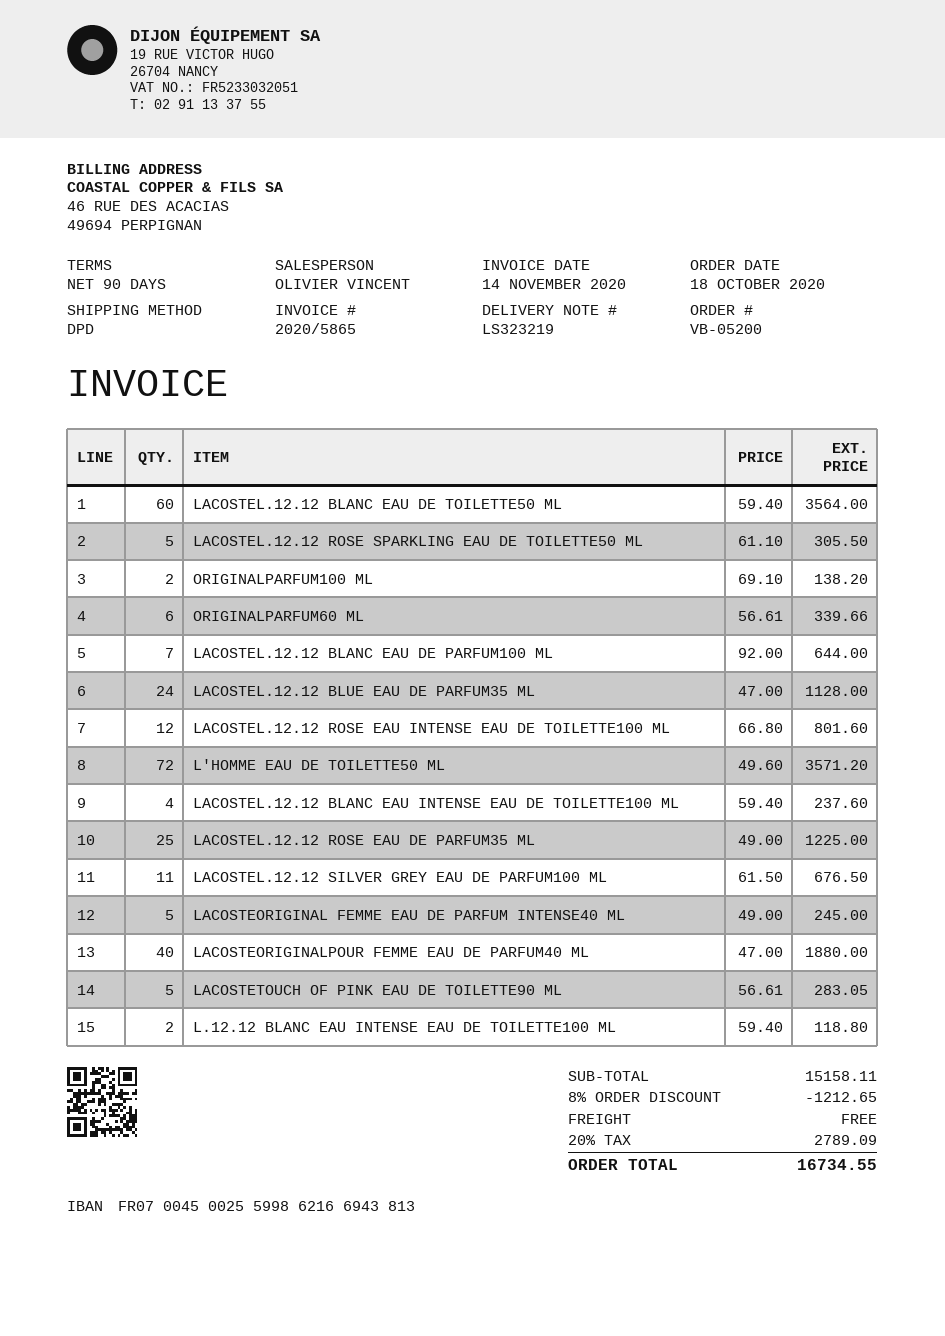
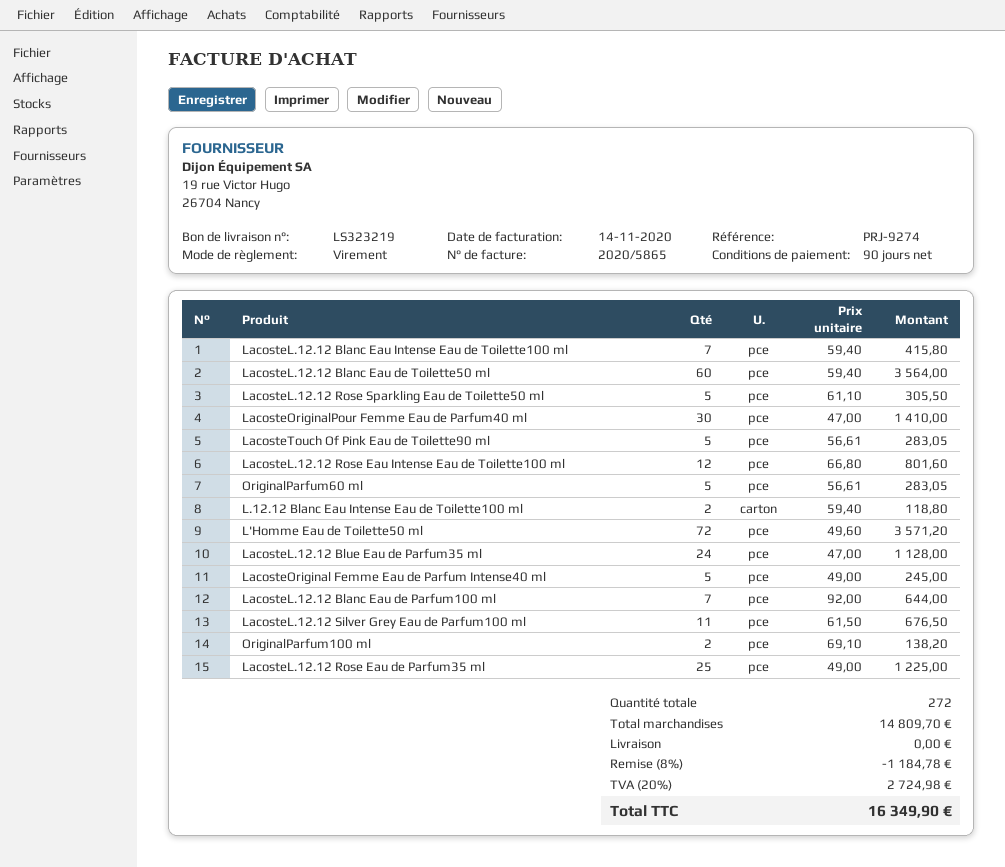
ORIGINALPARFUM60 ML: 6 x 56.61 = 339.66 -> 5 x 56.61 = 283.05
LACOSTEL.12.12 BLANC EAU INTENSE EAU DE TOILETTE100 ML: 4 x 59.40 = 237.60 -> 7 x 59.40 = 415.80
LACOSTEORIGINALPOUR FEMME EAU DE PARFUM40 ML: 40 x 47.00 = 1880.00 -> 30 x 47.00 = 1410.00
subtotal: 15158.11 -> 14809.70
discount: 8% = 1212.65 -> 8% = 1184.78
tax: 20% = 2789.09 -> 20% = 2724.98
total: 16734.55 -> 16349.90

